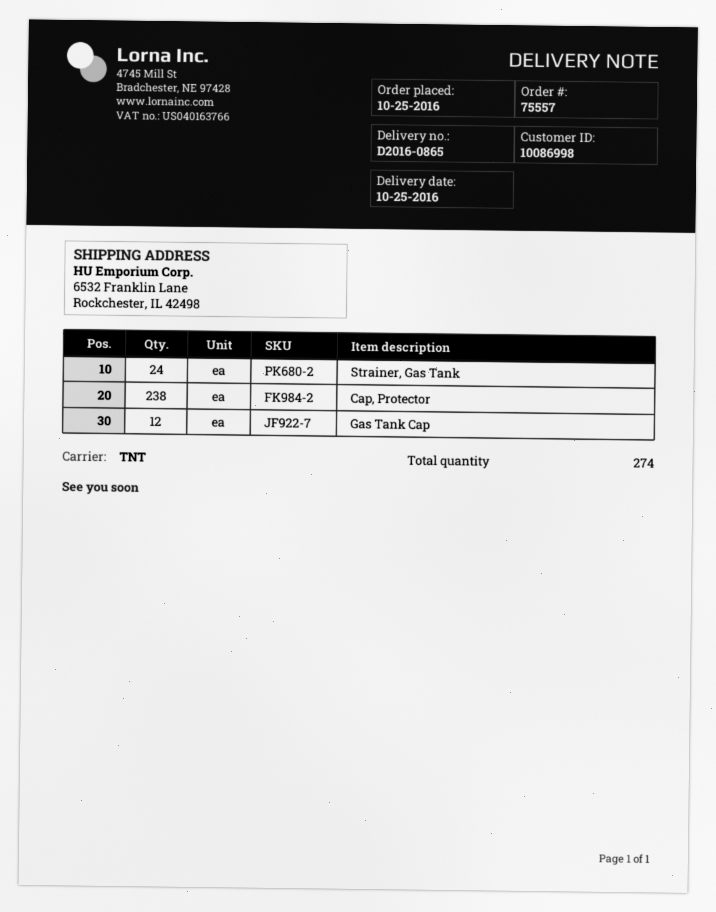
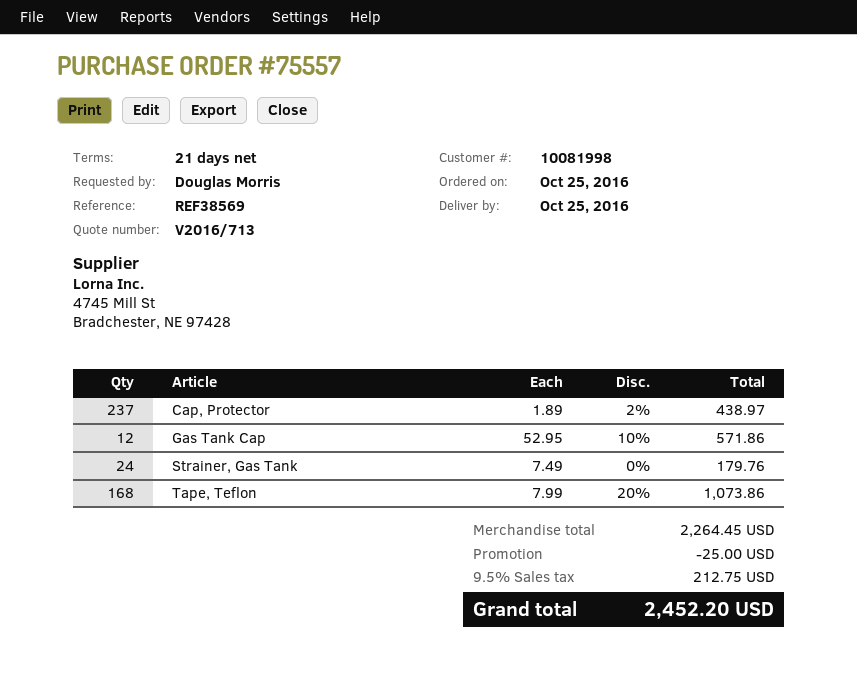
customer number: 10086998 -> 10081998
Cap, Protector: 238 -> 237
Tape, Teflon: none -> 168

